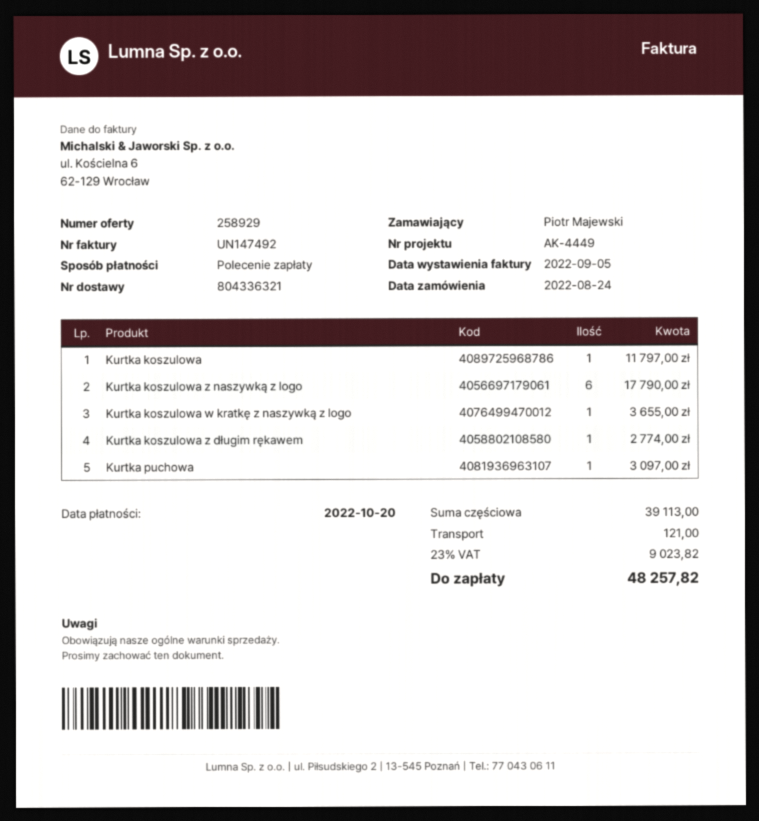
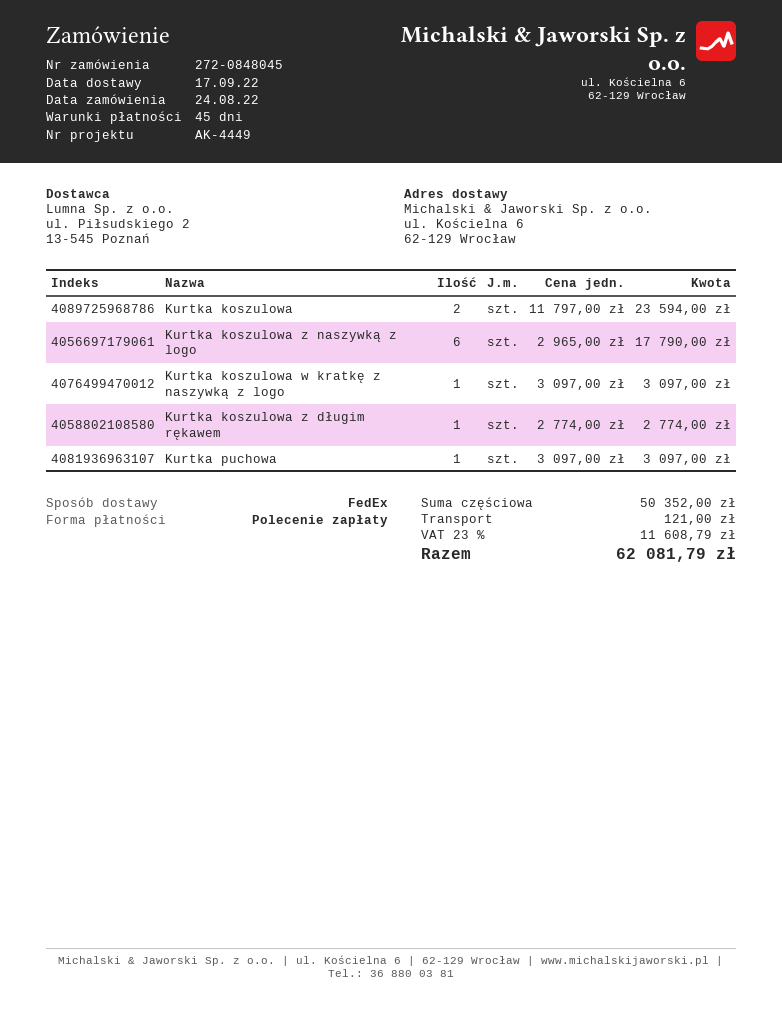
Kurtka koszulowa: 1 for 11797.00 -> 2 for 23594.00
Kurtka koszulowa w kratkę z naszywką z logo: 1 for 3655.00 -> 1 for 3097.00
subtotal: 39113.00 -> 50352.00
tax: 23% = 9023.82 -> 23% = 11608.79
total: 48257.82 -> 62081.79

